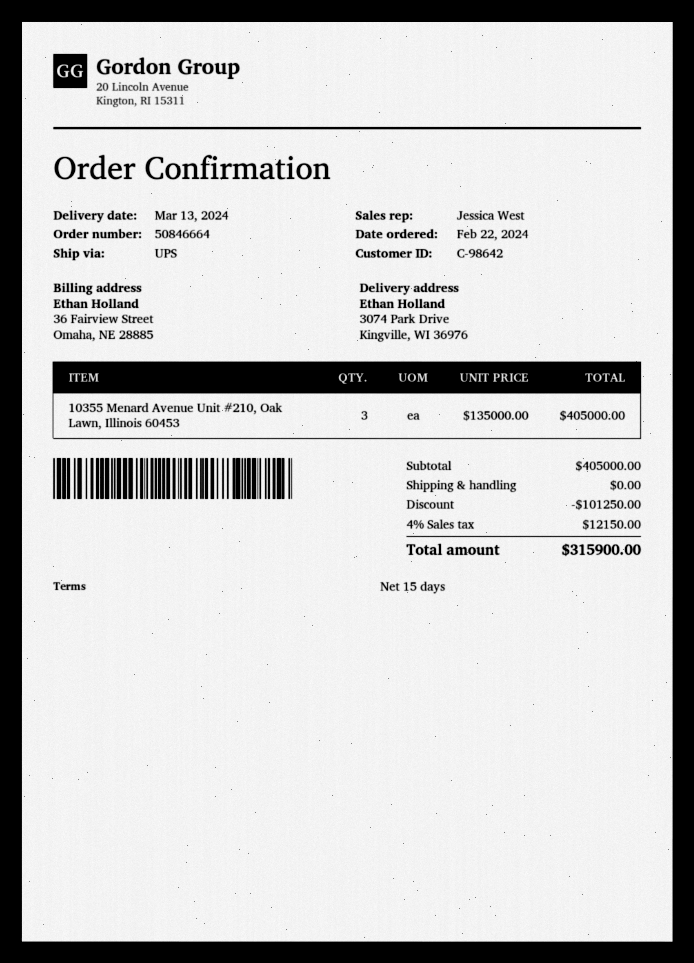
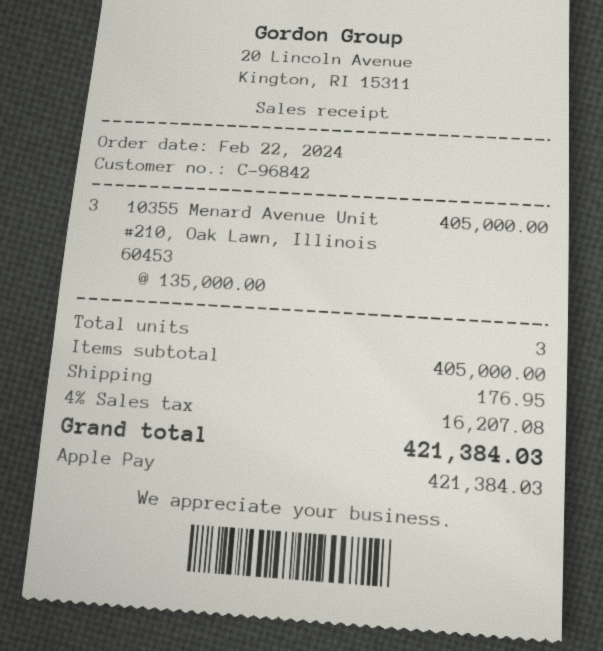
customer number: C-98642 -> C-96842
discount: 101250.00 -> none
shipping: 0.00 -> 176.95
tax: 4% = 12150.00 -> 4% = 16207.08
total: 315900.00 -> 421384.03

